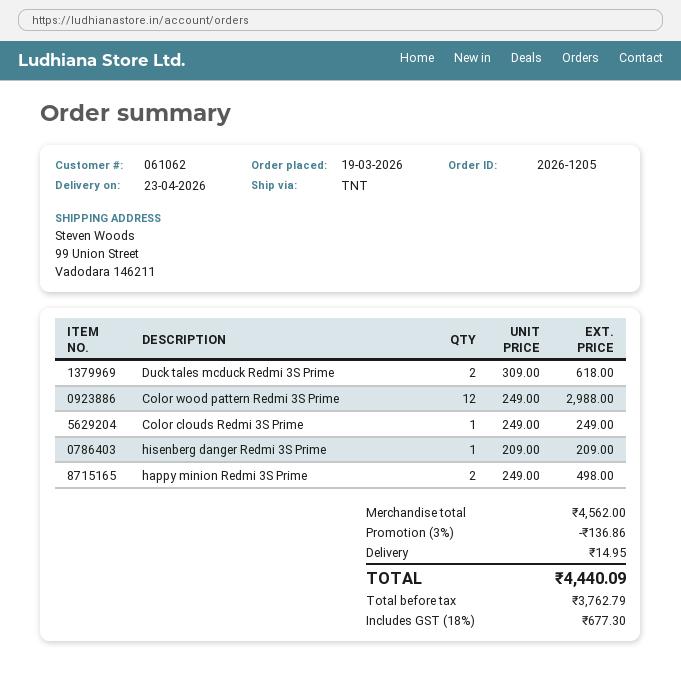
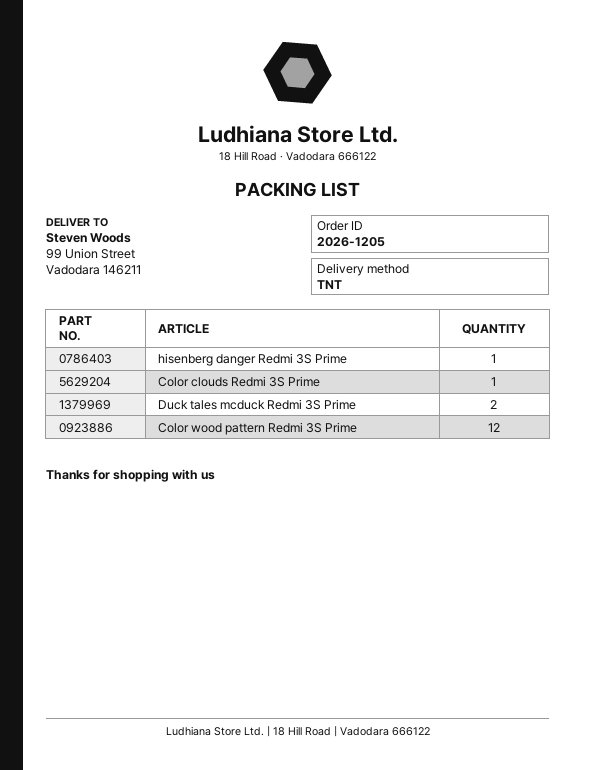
happy minion Redmi 3S Prime: 2 -> none

